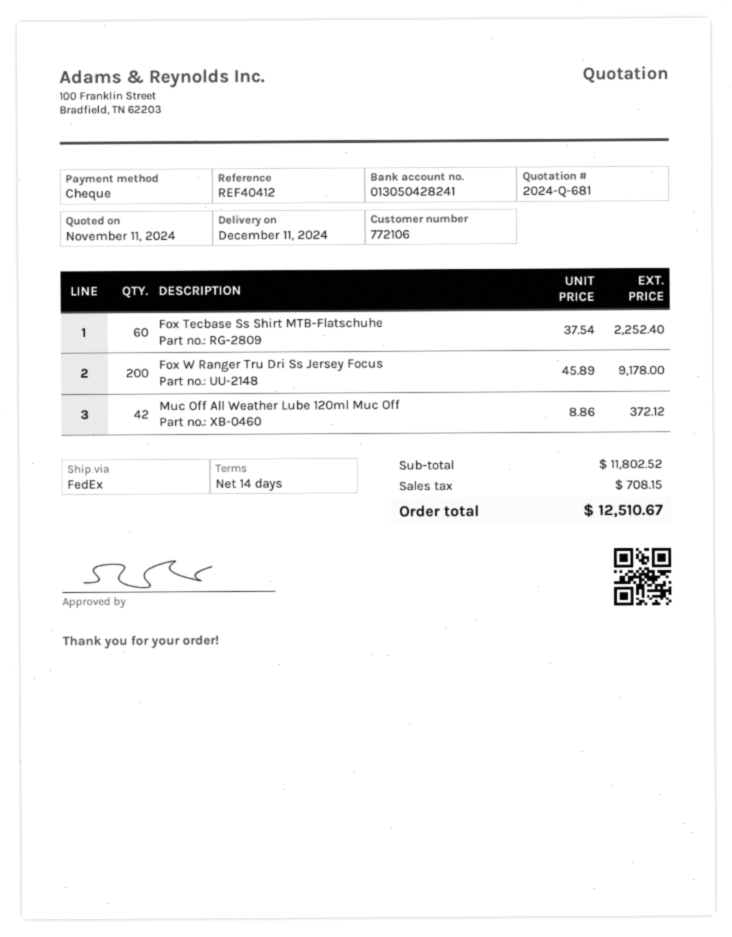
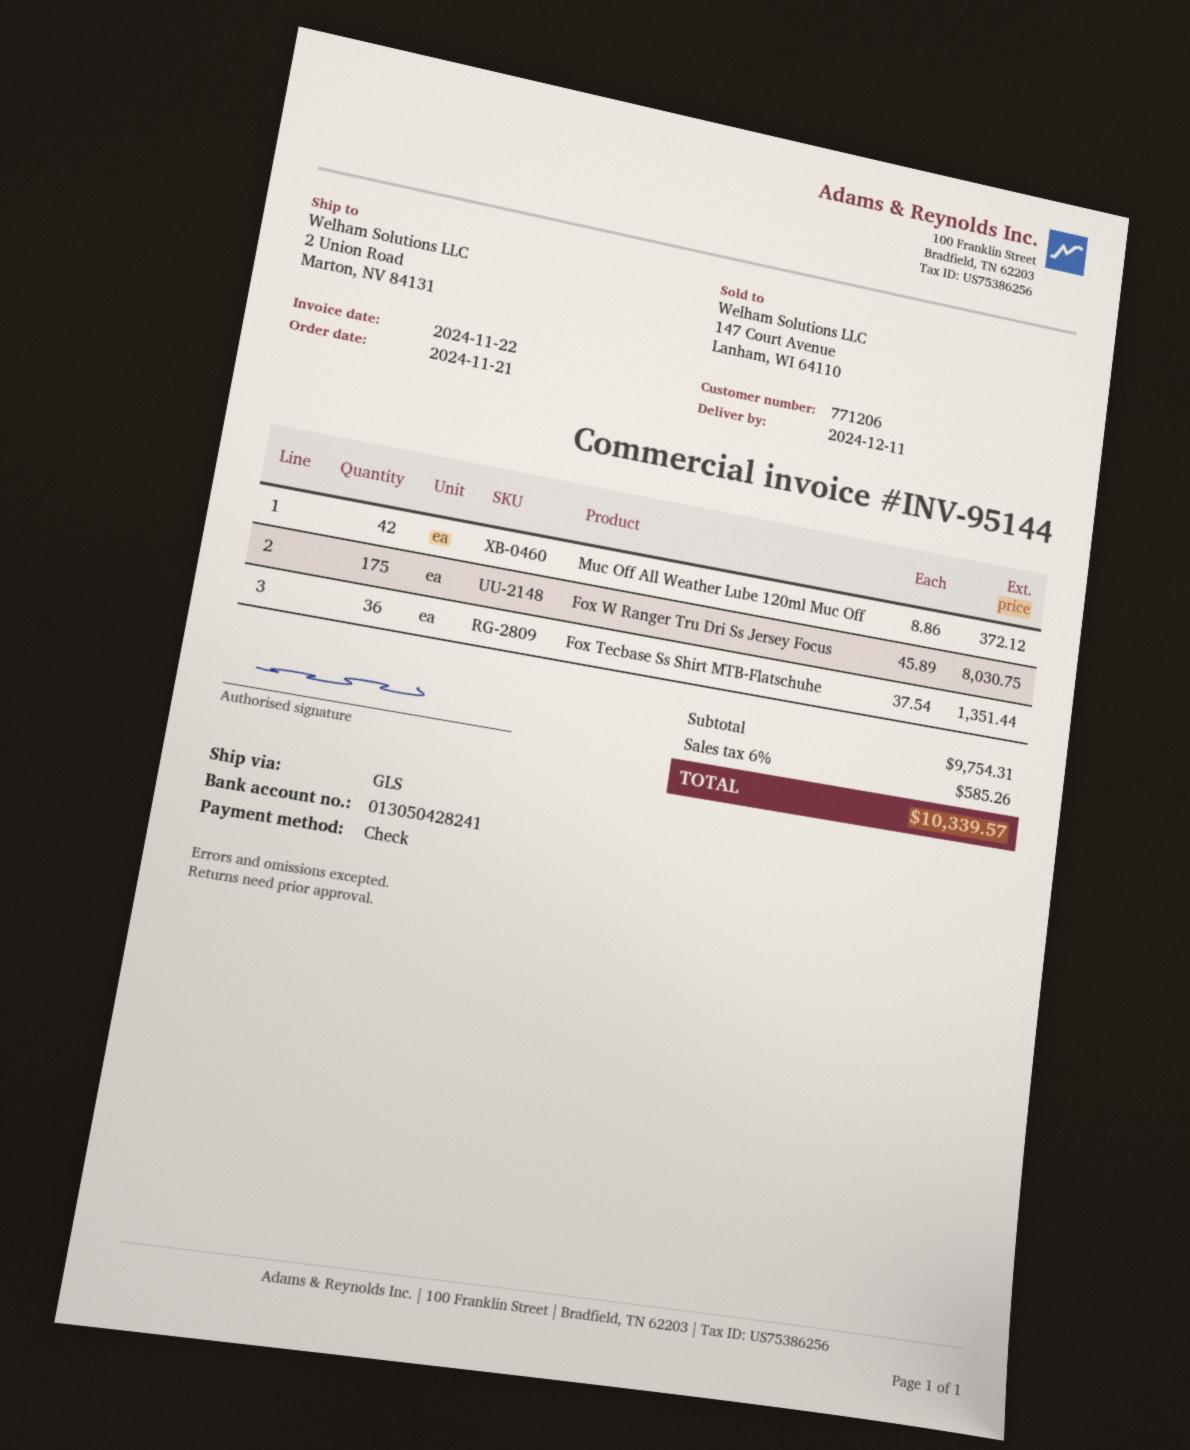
customer number: 772106 -> 771206
shipping method: FedEx -> GLS
Fox Tecbase Ss Shirt MTB-Flatschuhe: 60 x 37.54 = 2252.40 -> 36 x 37.54 = 1351.44
Fox W Ranger Tru Dri Ss Jersey Focus: 200 x 45.89 = 9178.00 -> 175 x 45.89 = 8030.75
subtotal: 11802.52 -> 9754.31
tax: 708.15 -> 585.26
total: 12510.67 -> 10339.57

